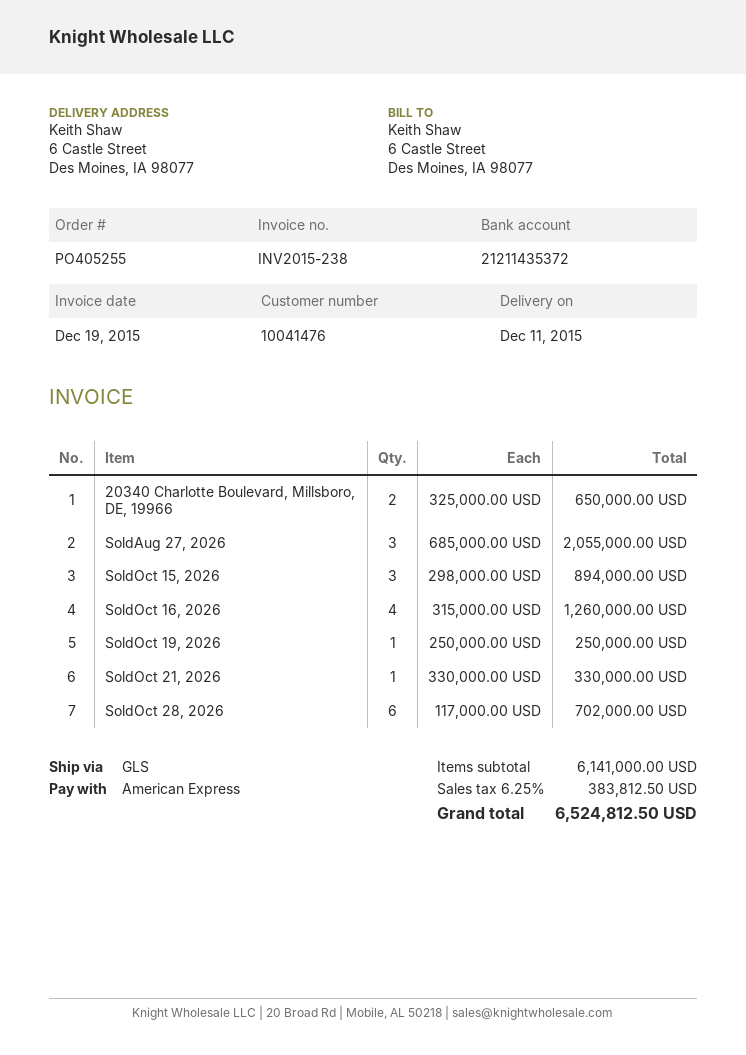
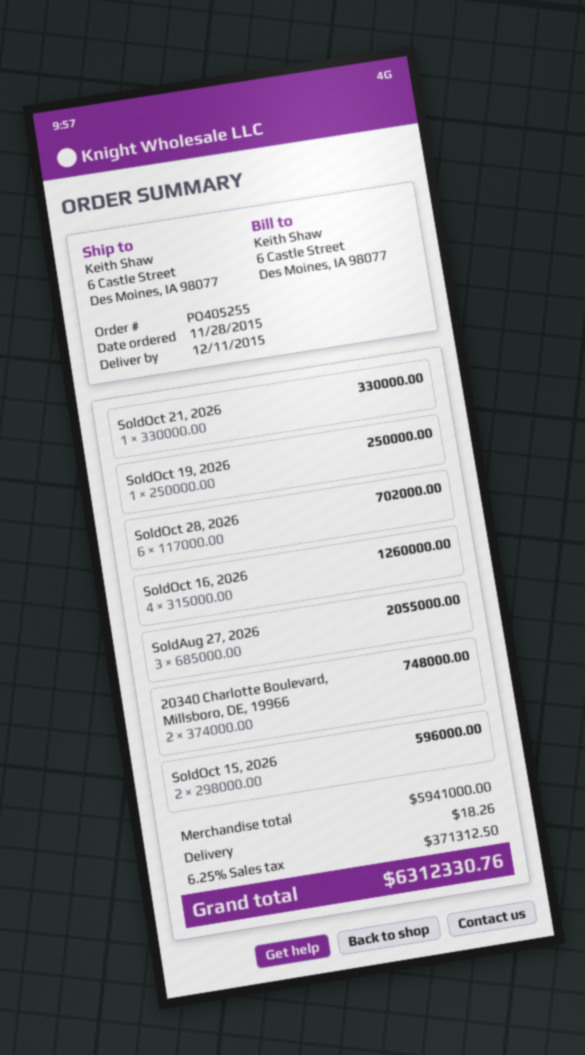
20340 Charlotte Boulevard, Millsboro, DE, 19966: 2 x 325000.00 = 650000.00 -> 2 x 374000.00 = 748000.00
SoldOct 15, 2026: 3 x 298000.00 = 894000.00 -> 2 x 298000.00 = 596000.00
subtotal: 6141000.00 -> 5941000.00
shipping: none -> 18.26
tax: 6.25% = 383812.50 -> 6.25% = 371312.50
total: 6524812.50 -> 6312330.76

